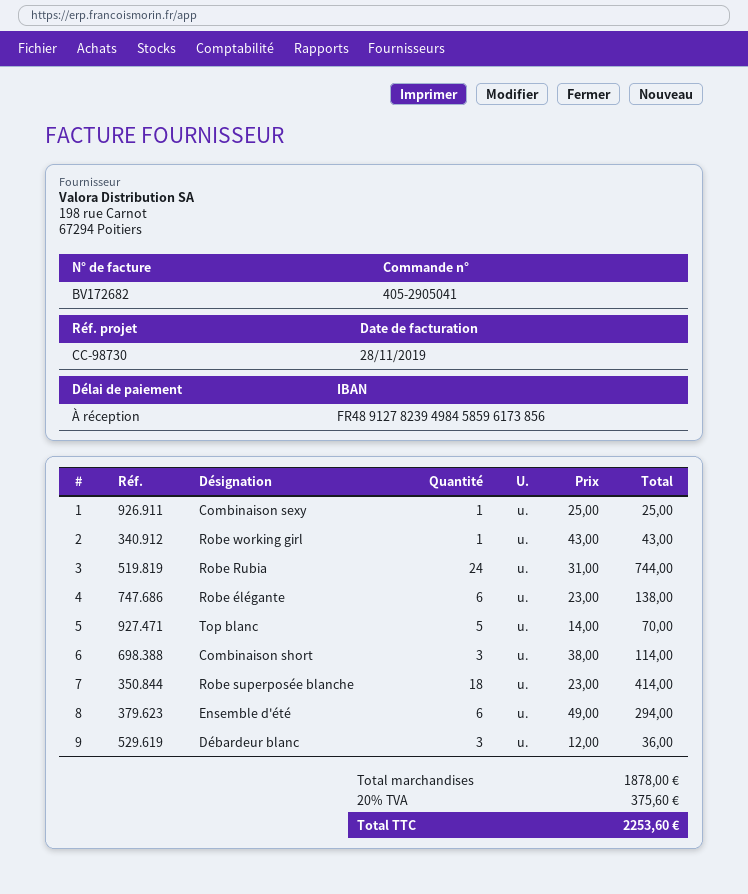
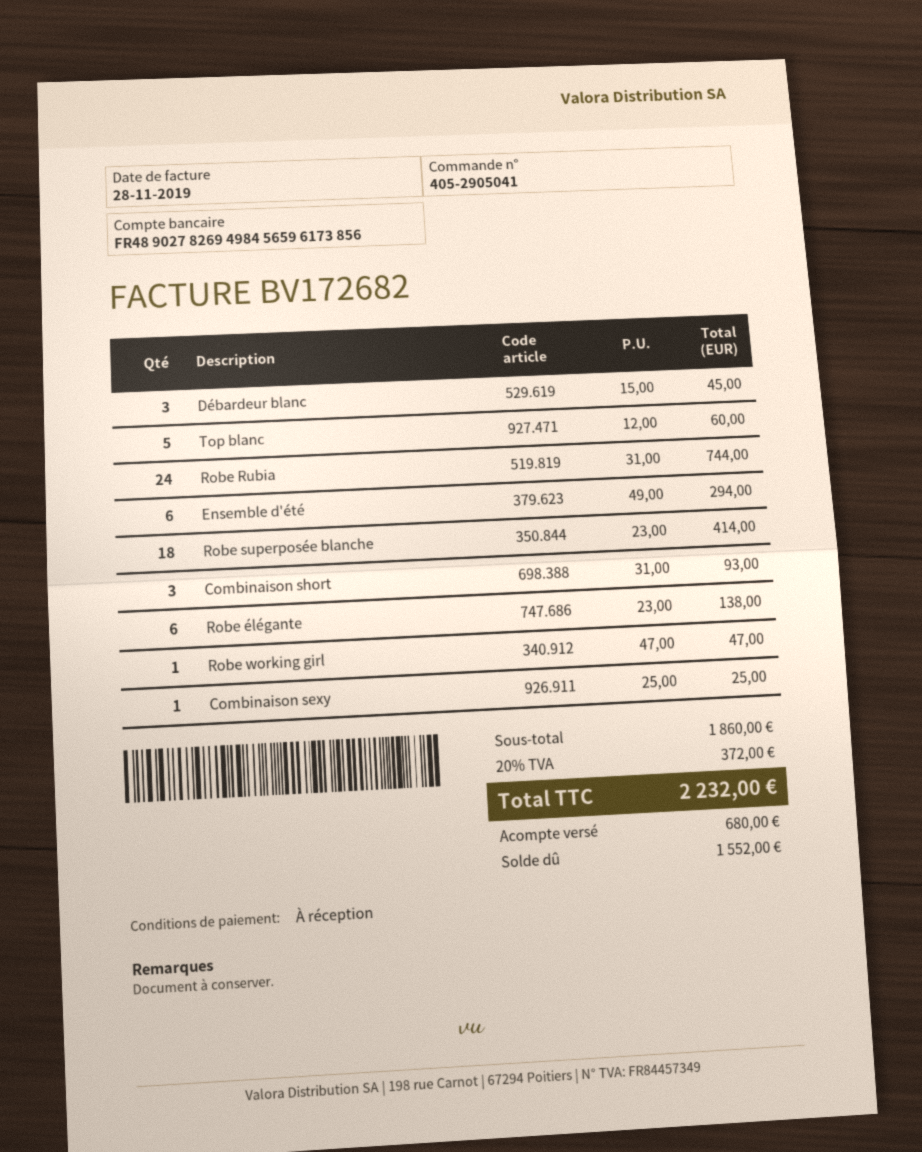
bank account: FR4891278239498458596173856 -> FR4890278269498456596173856
Robe working girl: 1 x 43.00 = 43.00 -> 1 x 47.00 = 47.00
Top blanc: 5 x 14.00 = 70.00 -> 5 x 12.00 = 60.00
Combinaison short: 3 x 38.00 = 114.00 -> 3 x 31.00 = 93.00
Débardeur blanc: 3 x 12.00 = 36.00 -> 3 x 15.00 = 45.00
subtotal: 1878.00 -> 1860.00
tax: 20% = 375.60 -> 20% = 372.00
total: 2253.60 -> 2232.00

